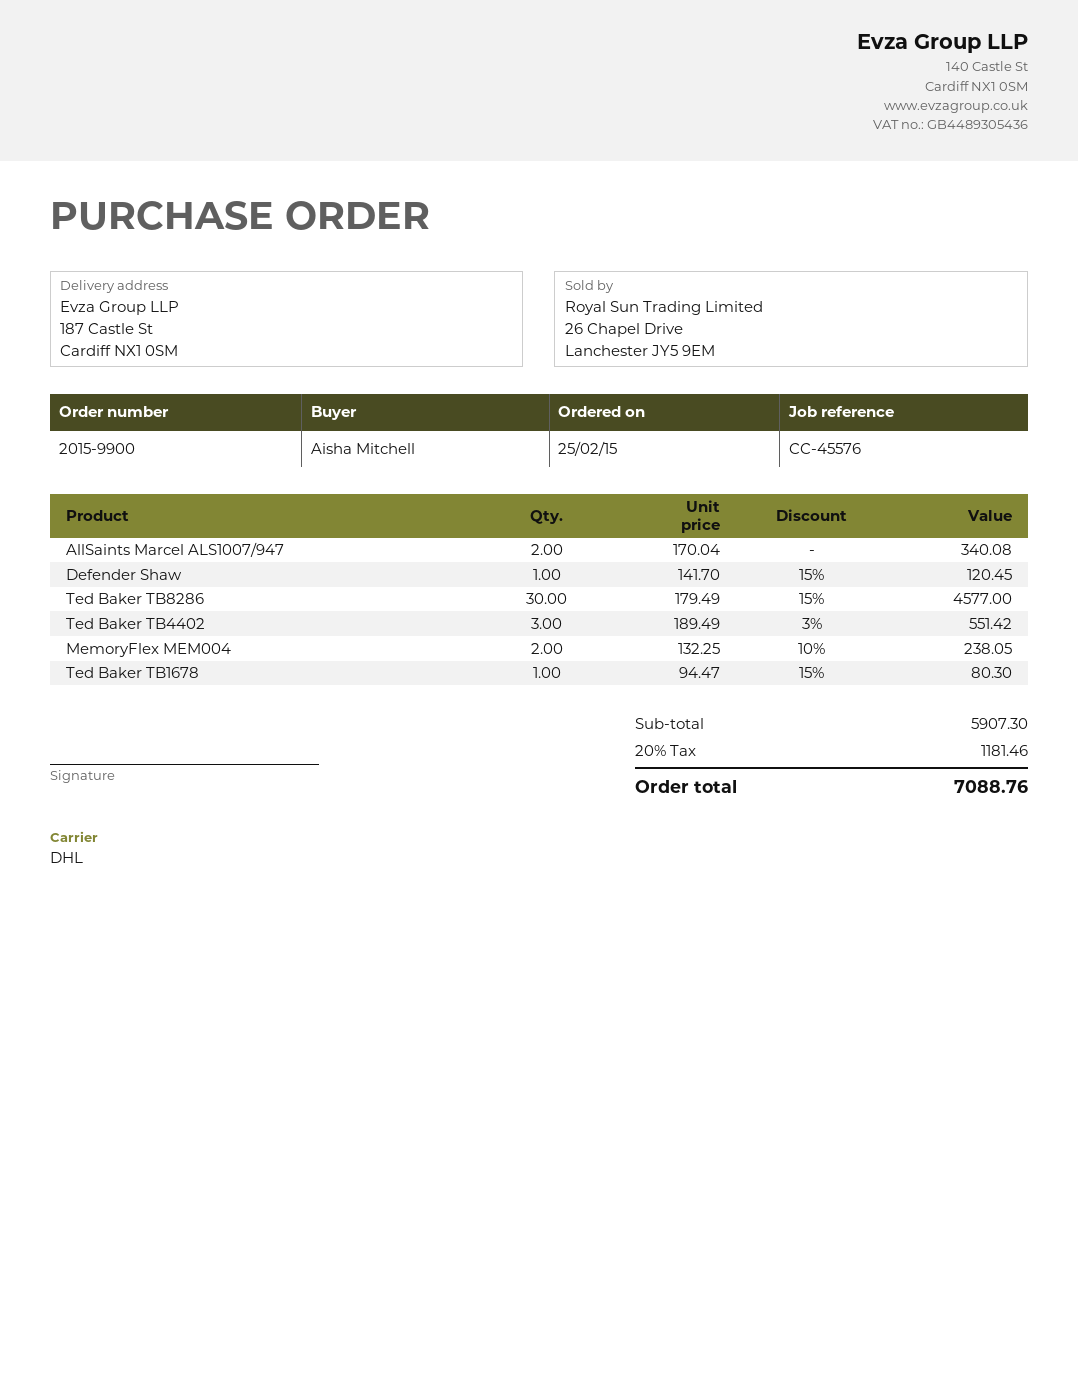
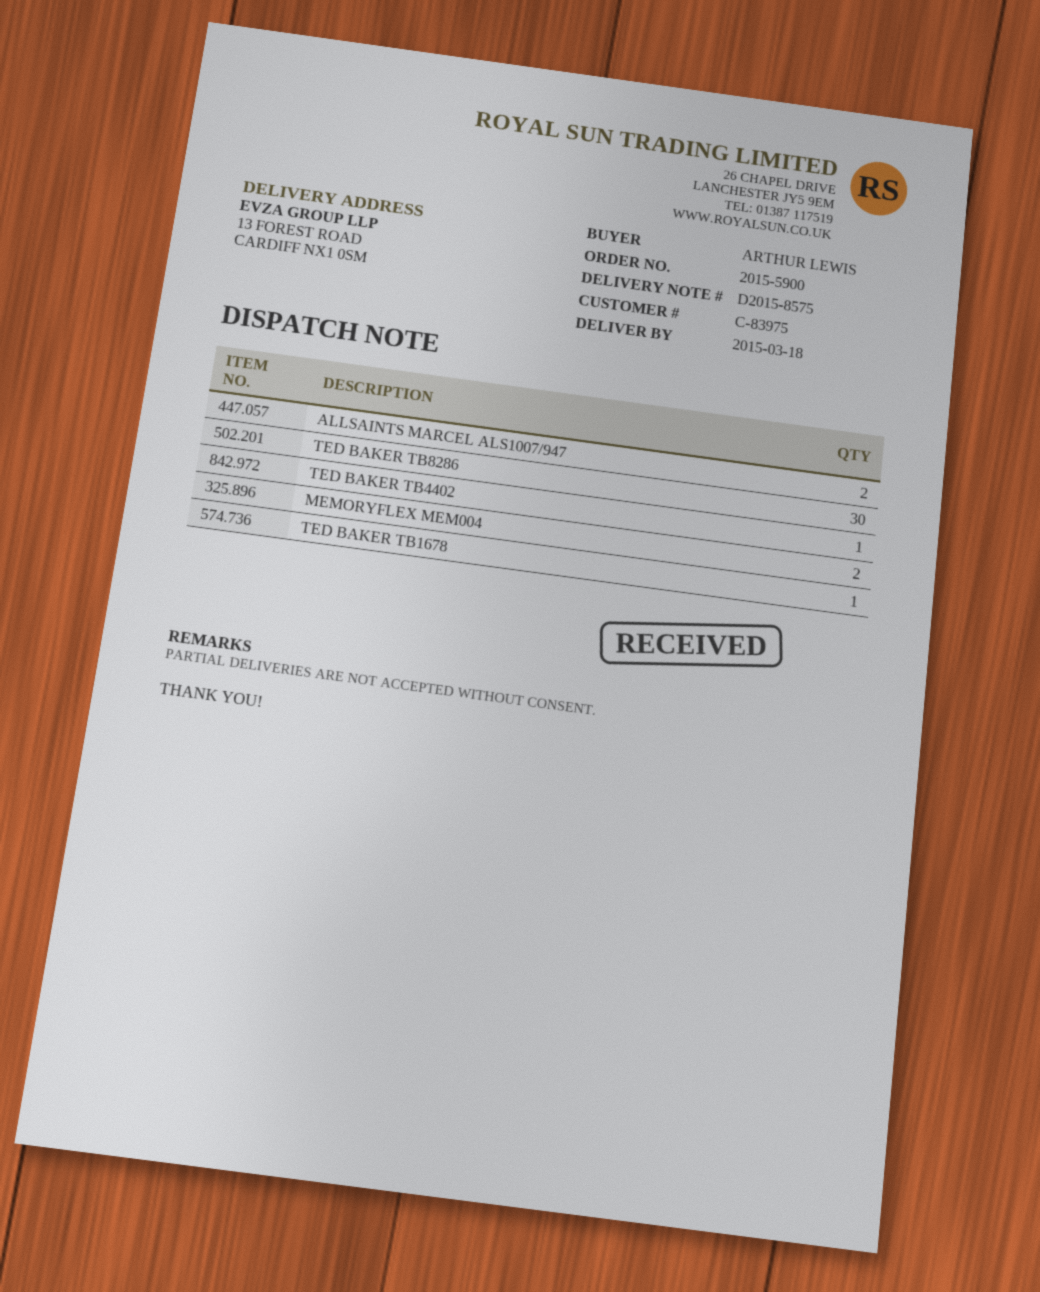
order number: 2015-9900 -> 2015-5900
ordered by: Aisha Mitchell -> ARTHUR LEWIS
ship to: 187 Castle St, Cardiff NX1 0SM -> 13 FOREST ROAD, CARDIFF NX1 0SM
Defender Shaw: 1 -> none
Ted Baker TB4402: 3 -> 1

